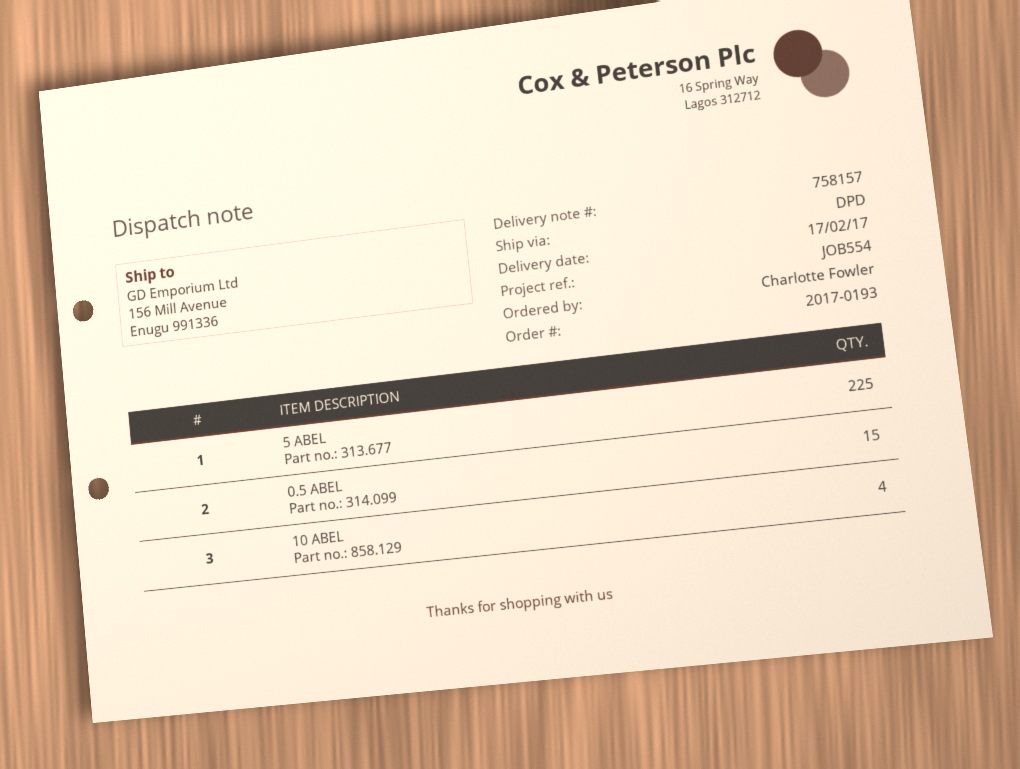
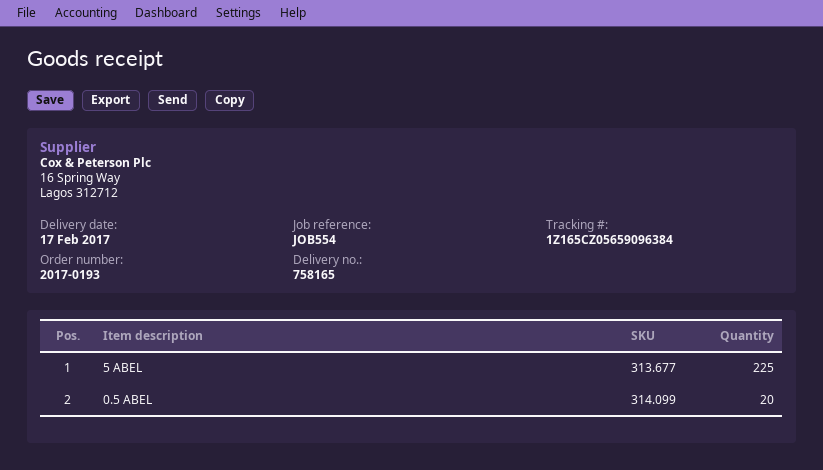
delivery note number: 758157 -> 758165
0.5 ABEL: 15 -> 20
10 ABEL: 4 -> none

